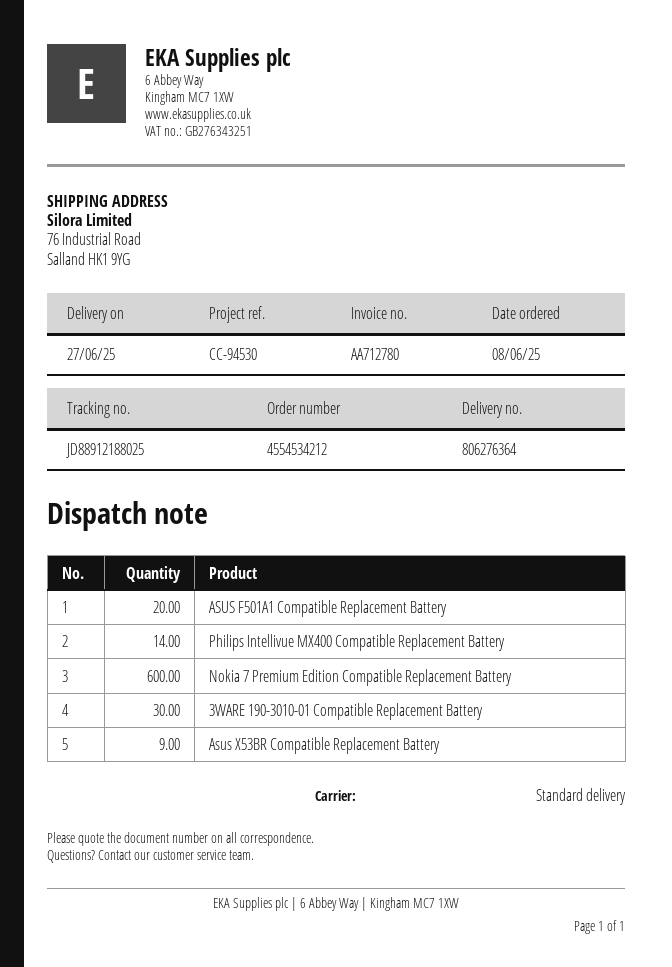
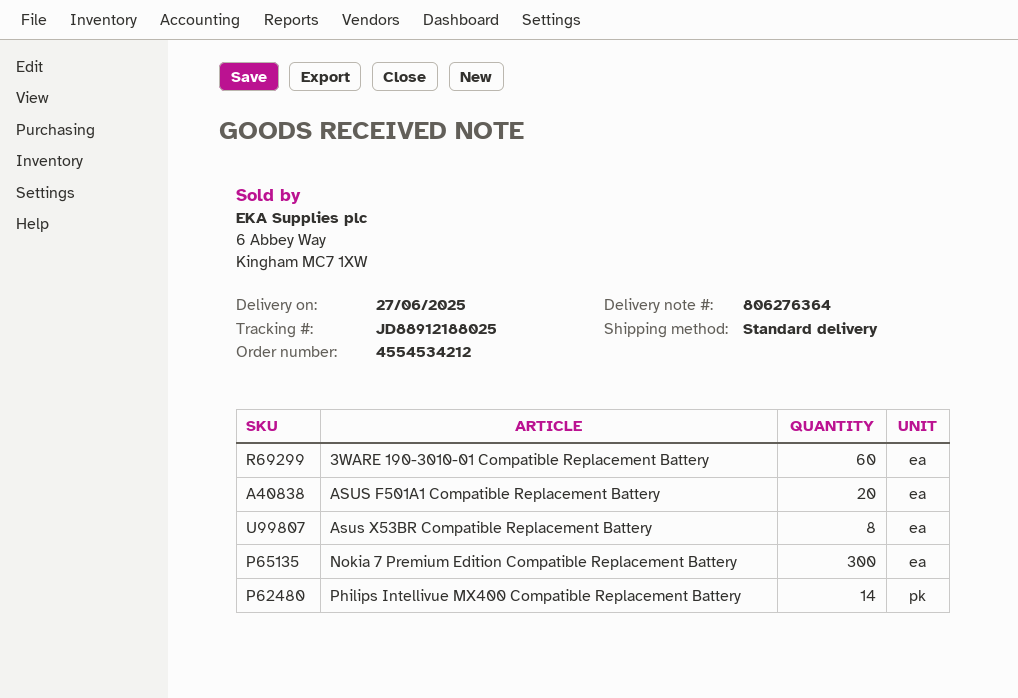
Nokia 7 Premium Edition Compatible Replacement Battery: 600 -> 300
3WARE 190-3010-01 Compatible Replacement Battery: 30 -> 60
Asus X53BR Compatible Replacement Battery: 9 -> 8

